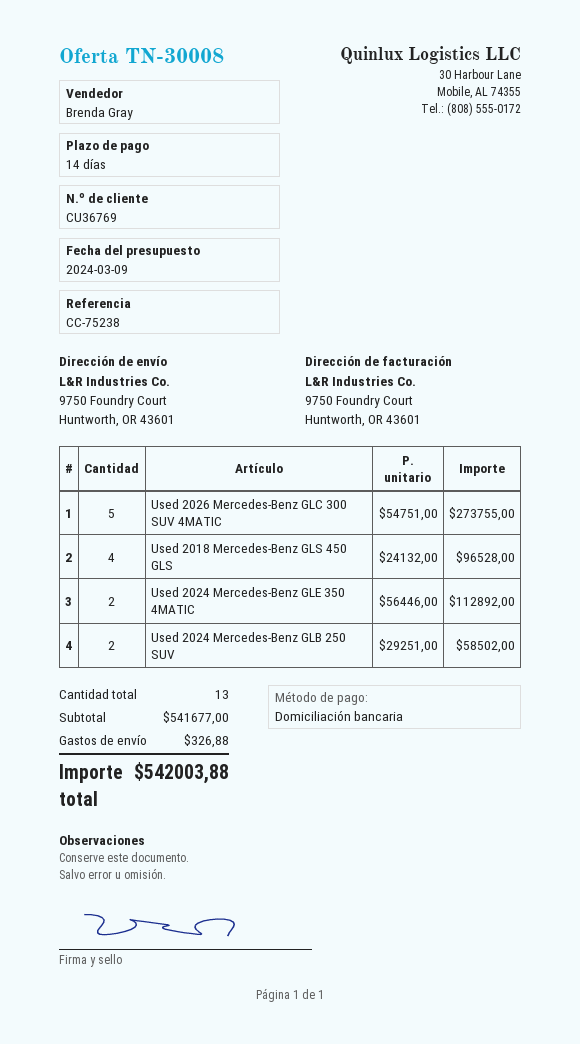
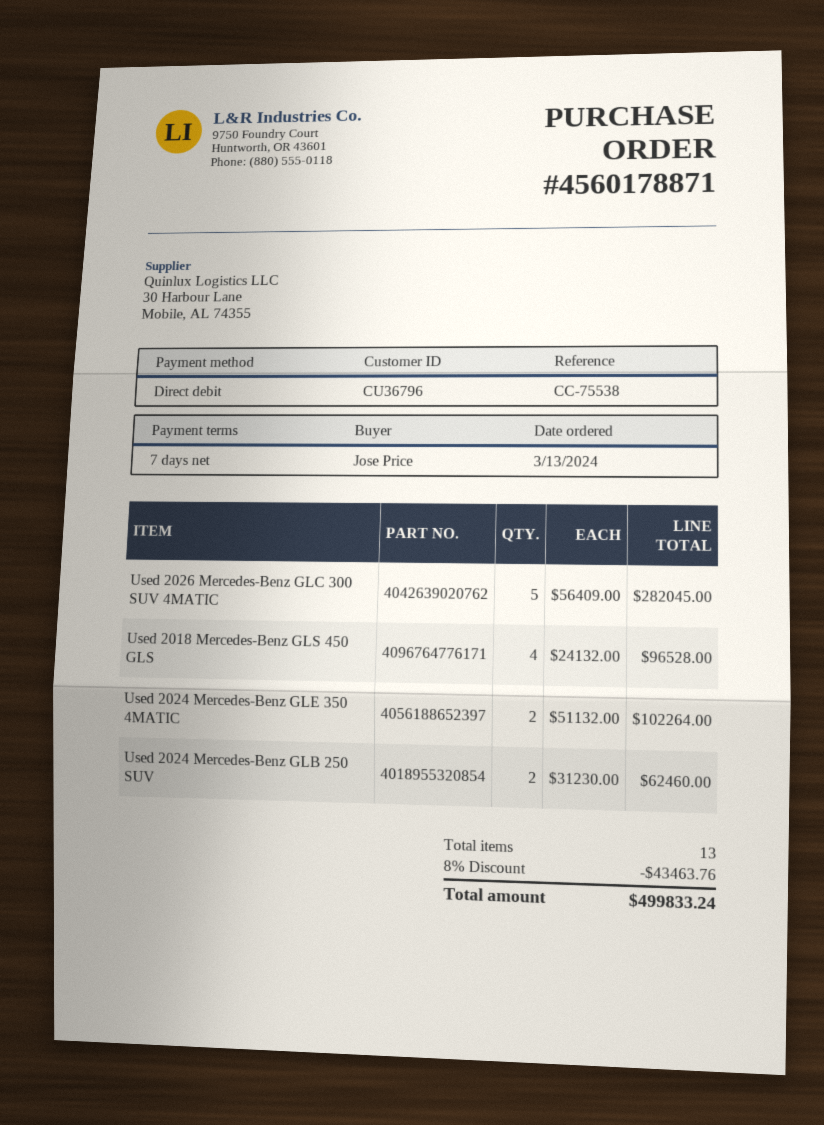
payment terms: 14 days -> 7 days
customer number: CU36769 -> CU36796
reference: CC-75238 -> CC-75538
Used 2026 Mercedes-Benz GLC 300 SUV 4MATIC: 5 x 54751.00 = 273755.00 -> 5 x 56409.00 = 282045.00
Used 2024 Mercedes-Benz GLE 350 4MATIC: 2 x 56446.00 = 112892.00 -> 2 x 51132.00 = 102264.00
Used 2024 Mercedes-Benz GLB 250 SUV: 2 x 29251.00 = 58502.00 -> 2 x 31230.00 = 62460.00
discount: none -> 8% = 43463.76
shipping: 326.88 -> none
total: 542003.88 -> 499833.24

